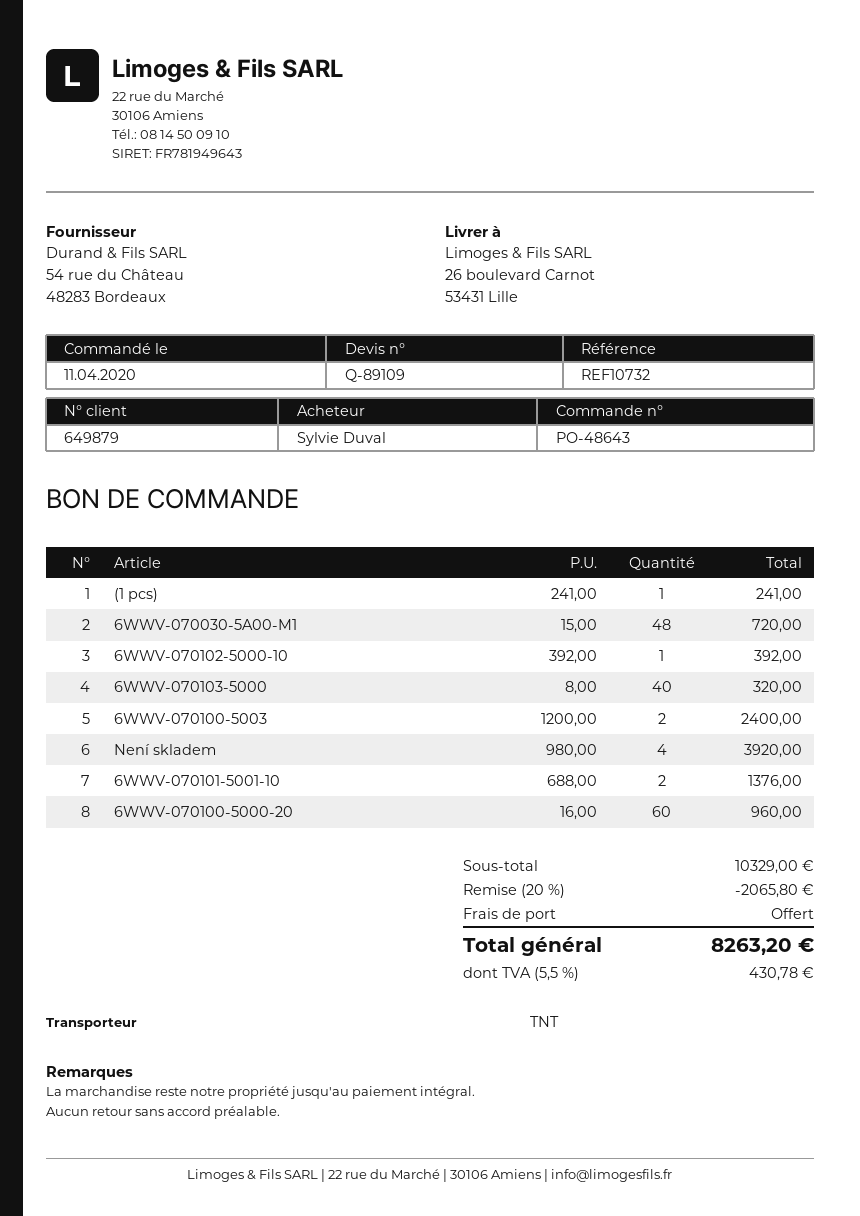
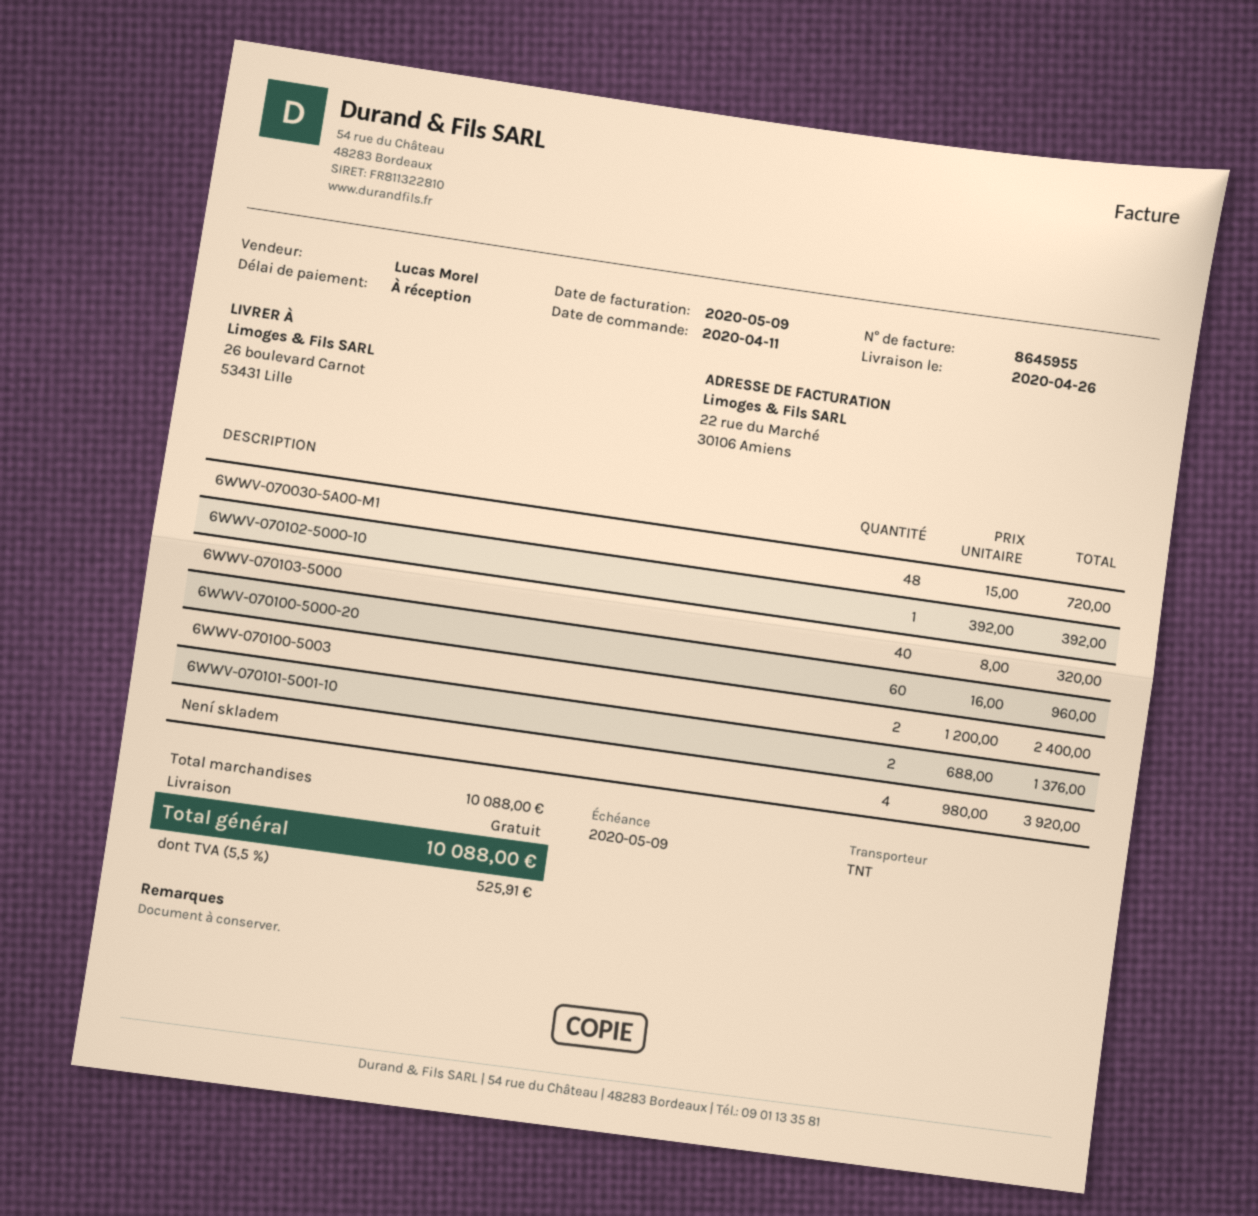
(1 pcs): 1 x 241.00 = 241.00 -> none
subtotal: 10329.00 -> 10088.00
discount: 20% = 2065.80 -> none
tax: 5.5% = 430.78 -> 5.5% = 525.91
total: 8263.20 -> 10088.00

